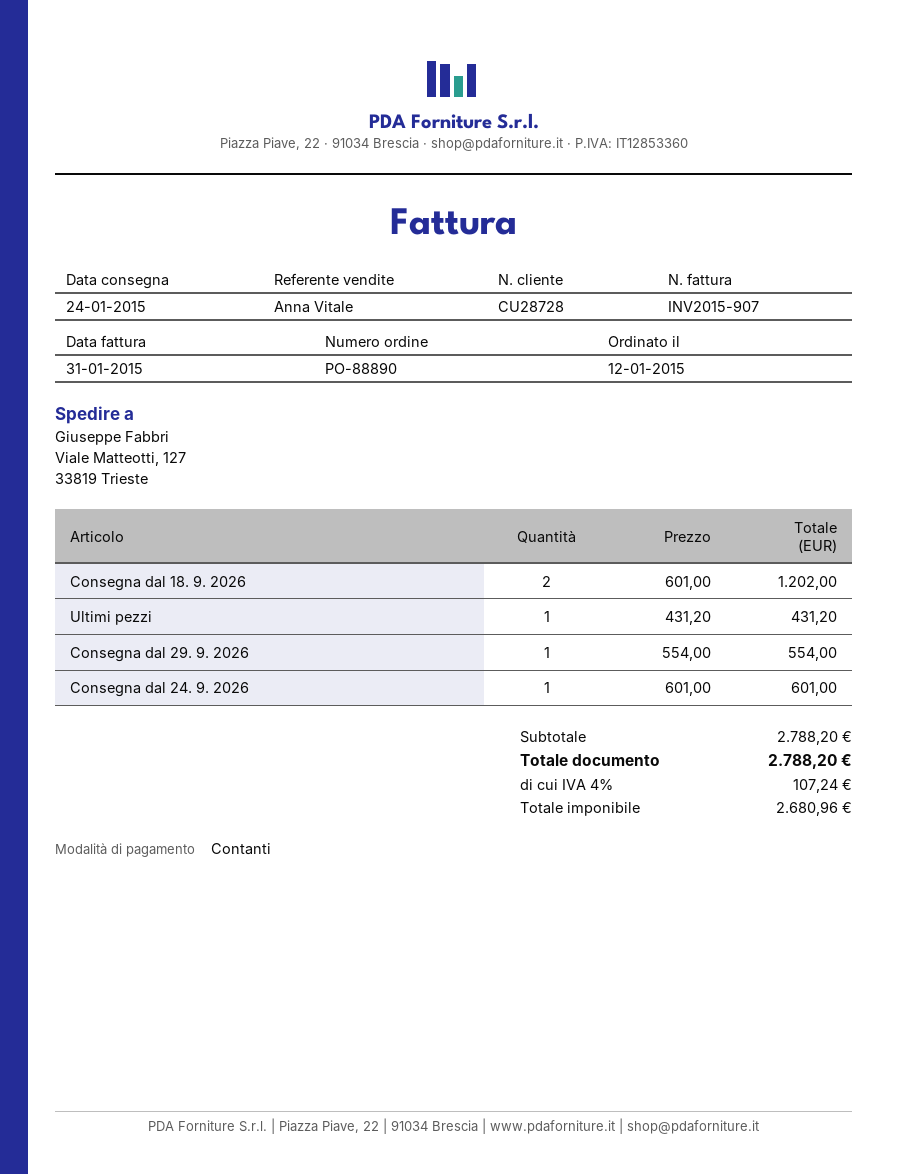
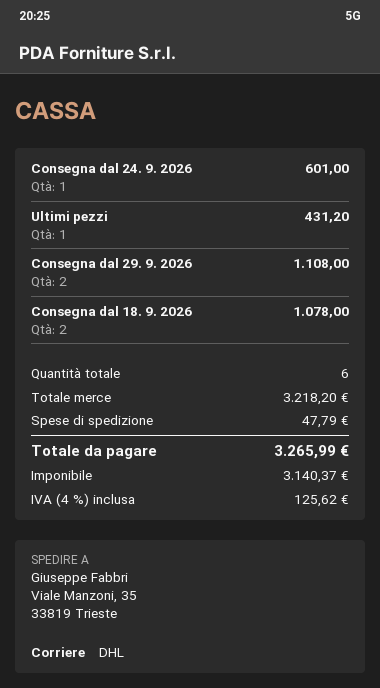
ship to: Viale Matteotti, 127, 33819 Trieste -> Viale Manzoni, 35, 33819 Trieste
Consegna dal 18. 9. 2026: 2 for 1202.00 -> 2 for 1078.00
Consegna dal 29. 9. 2026: 1 for 554.00 -> 2 for 1108.00
subtotal: 2788.20 -> 3218.20
shipping: none -> 47.79
net: 2680.96 -> 3140.37
tax: 4% = 107.24 -> 4% = 125.62
total: 2788.20 -> 3265.99

